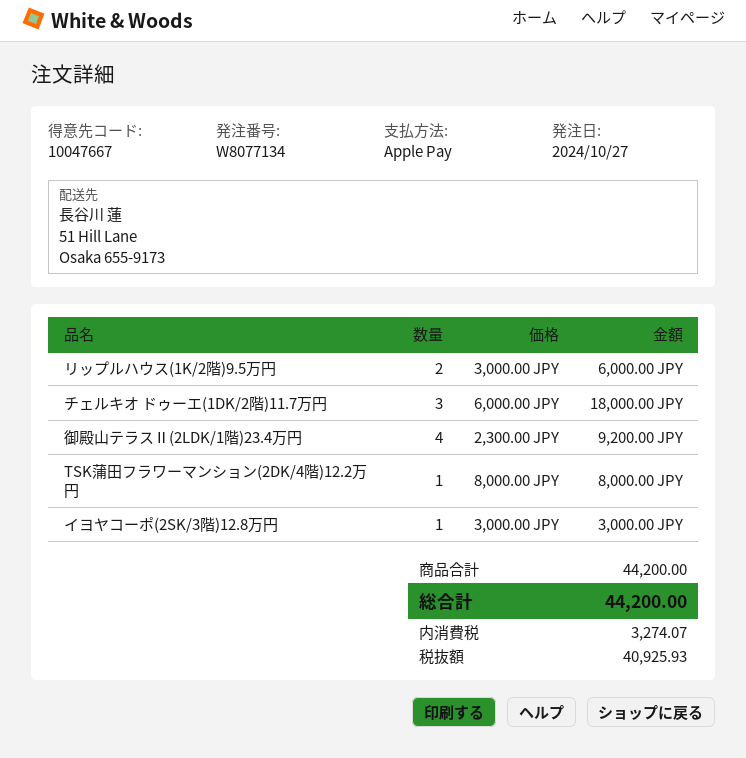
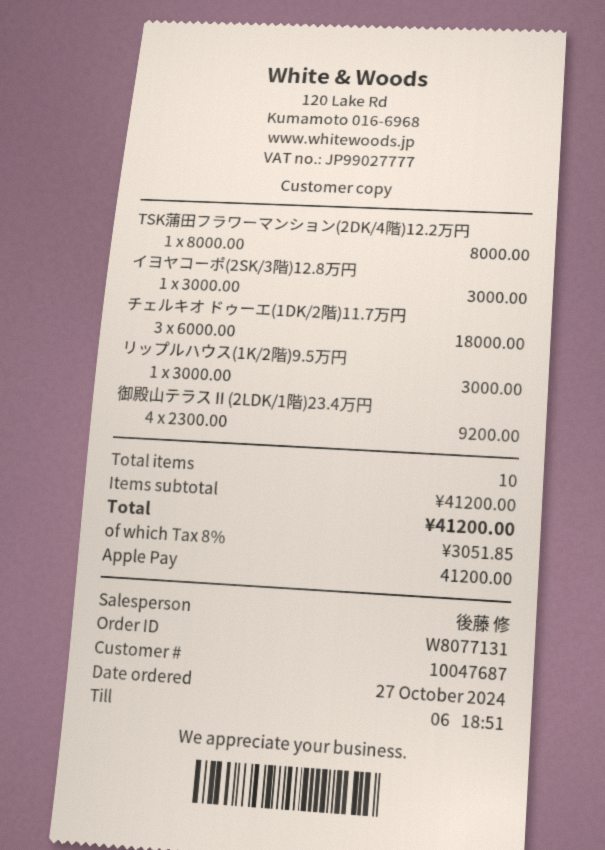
order number: W8077134 -> W8077131
customer number: 10047667 -> 10047687
リップルハウス(1K/2階)9.5万円: 2 x 3000.00 = 6000.00 -> 1 x 3000.00 = 3000.00
subtotal: 44200.00 -> 41200.00
tax: 3274.07 -> 3051.85
total: 44200.00 -> 41200.00

